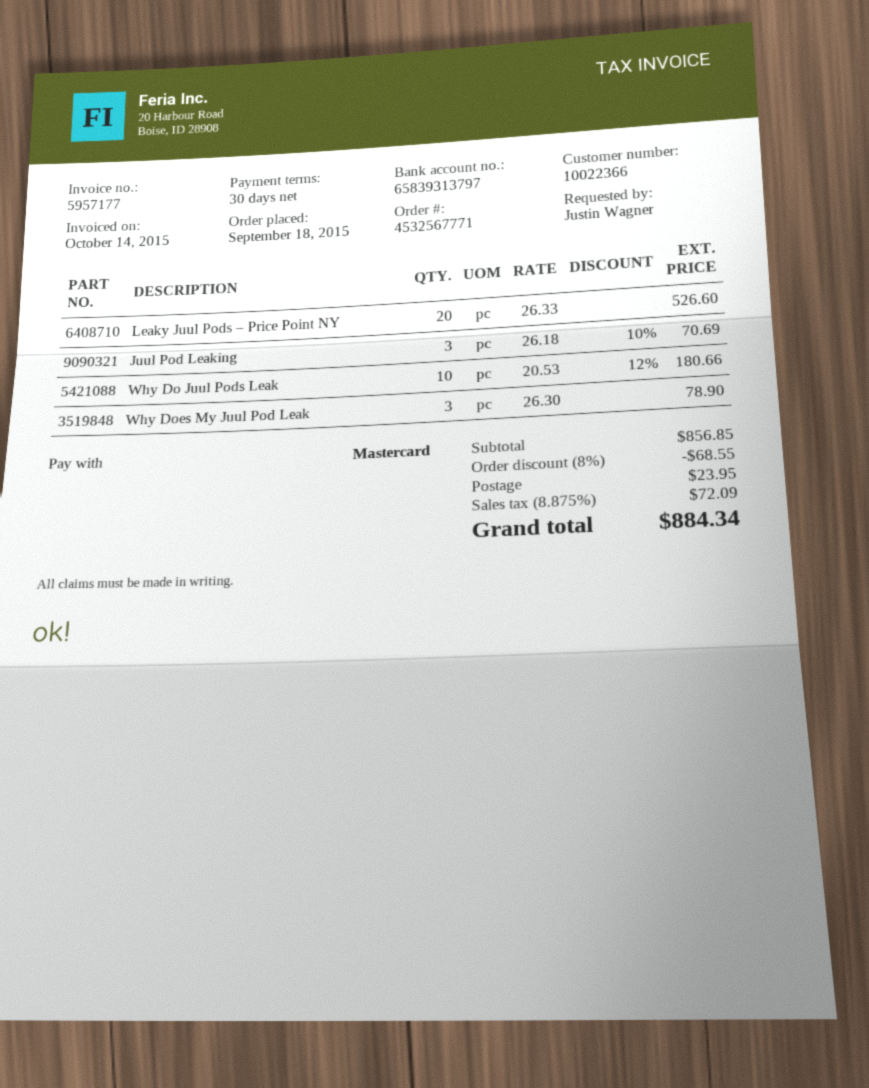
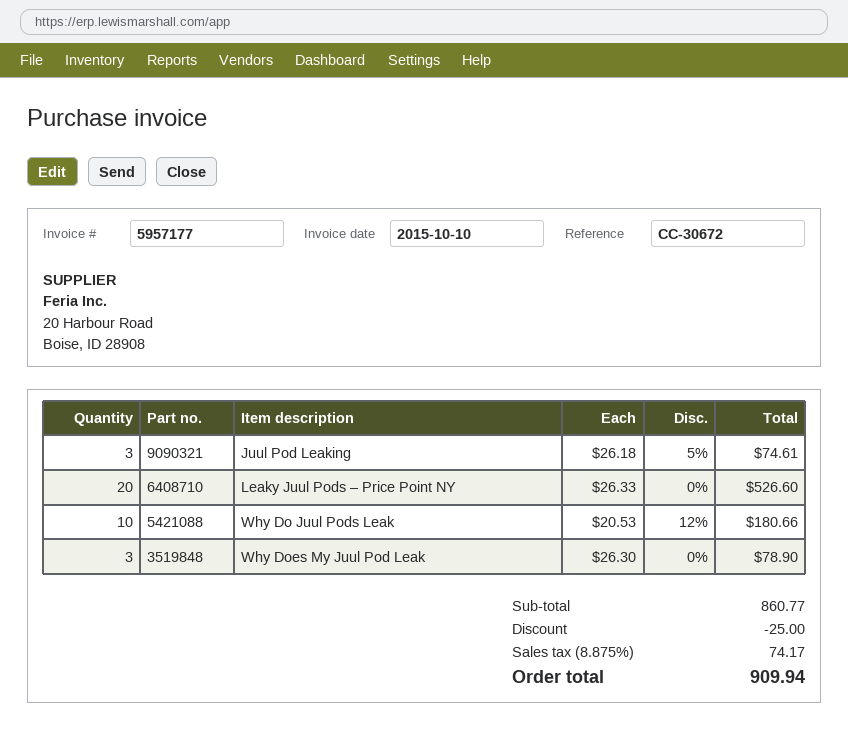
invoice date: 2015-10-14 -> 2015-10-10
Juul Pod Leaking: 3 x 26.18 - 10% = 70.69 -> 3 x 26.18 - 5% = 74.61
subtotal: 856.85 -> 860.77
discount: 68.55 -> 25.00
shipping: 23.95 -> none
tax: 8.875% = 72.09 -> 8.875% = 74.17
total: 884.34 -> 909.94

